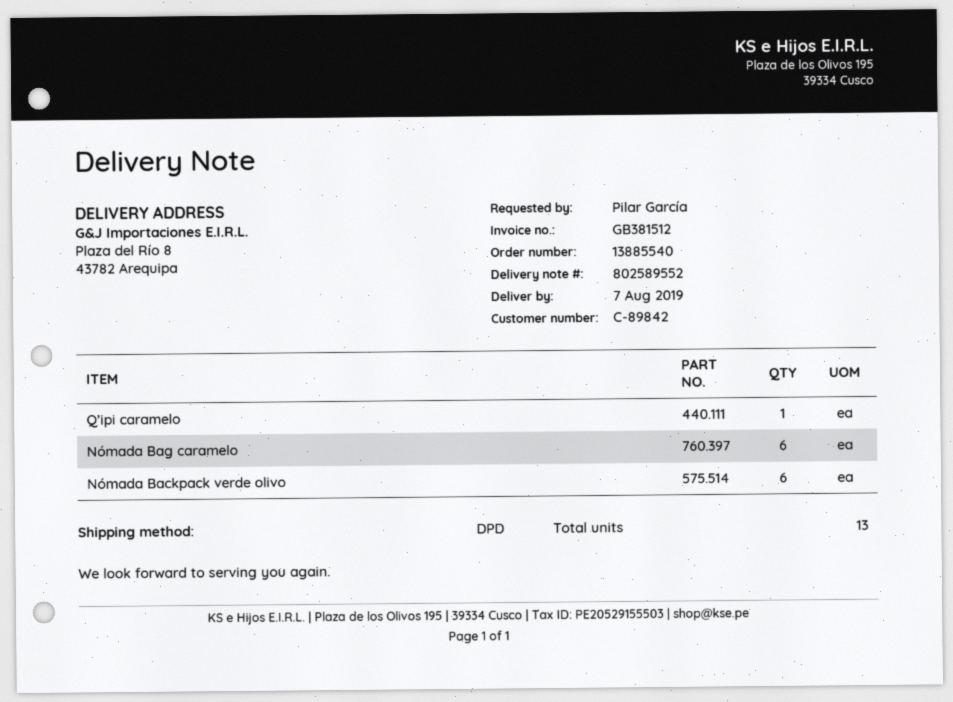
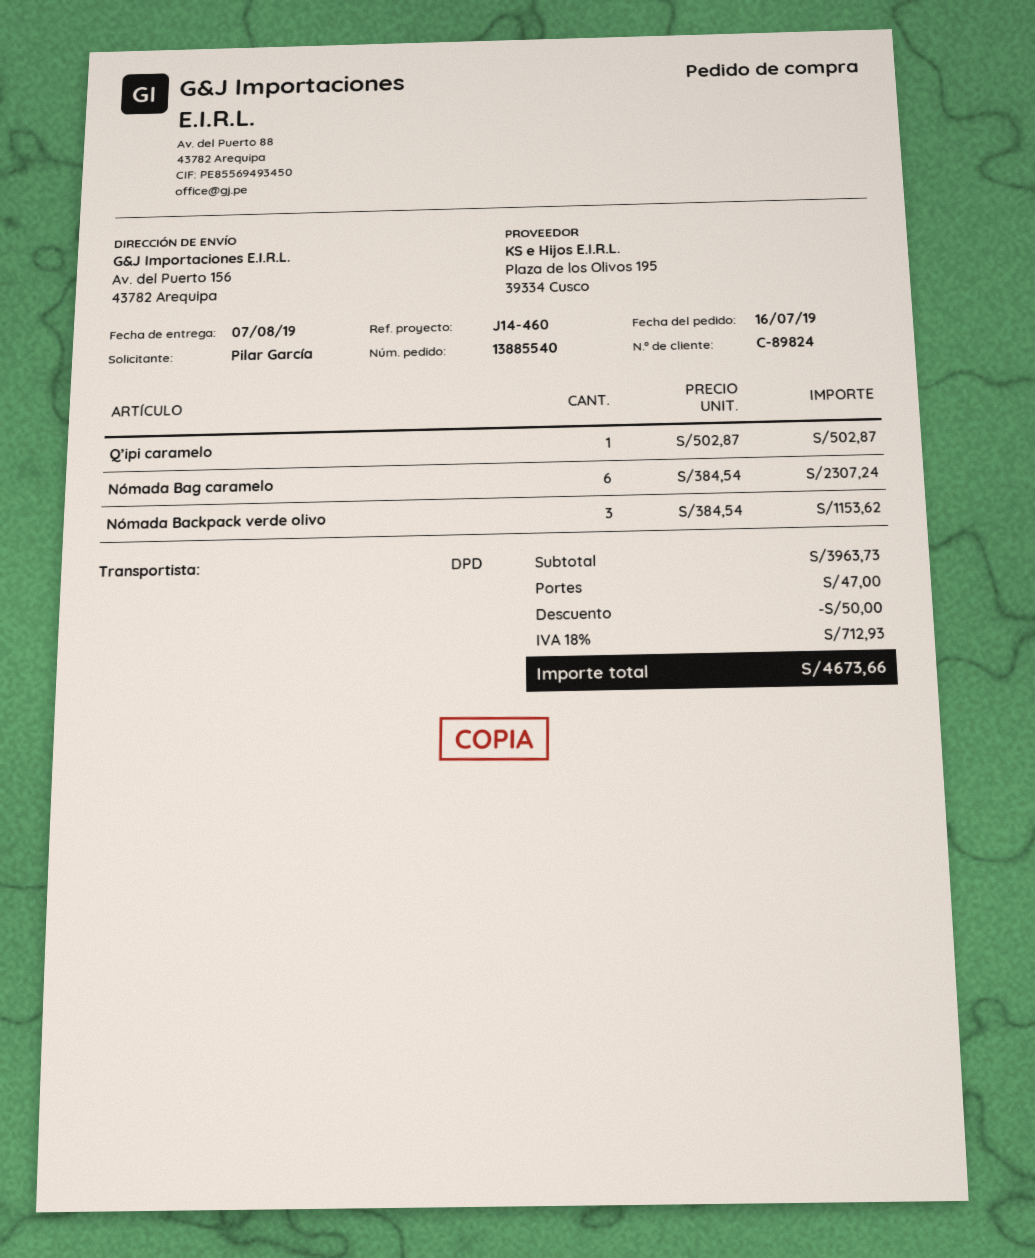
customer number: C-89842 -> C-89824
ship to: Plaza del Río 8, 43782 Arequipa -> Av. del Puerto 156, 43782 Arequipa
Nómada Backpack verde olivo: 6 -> 3

